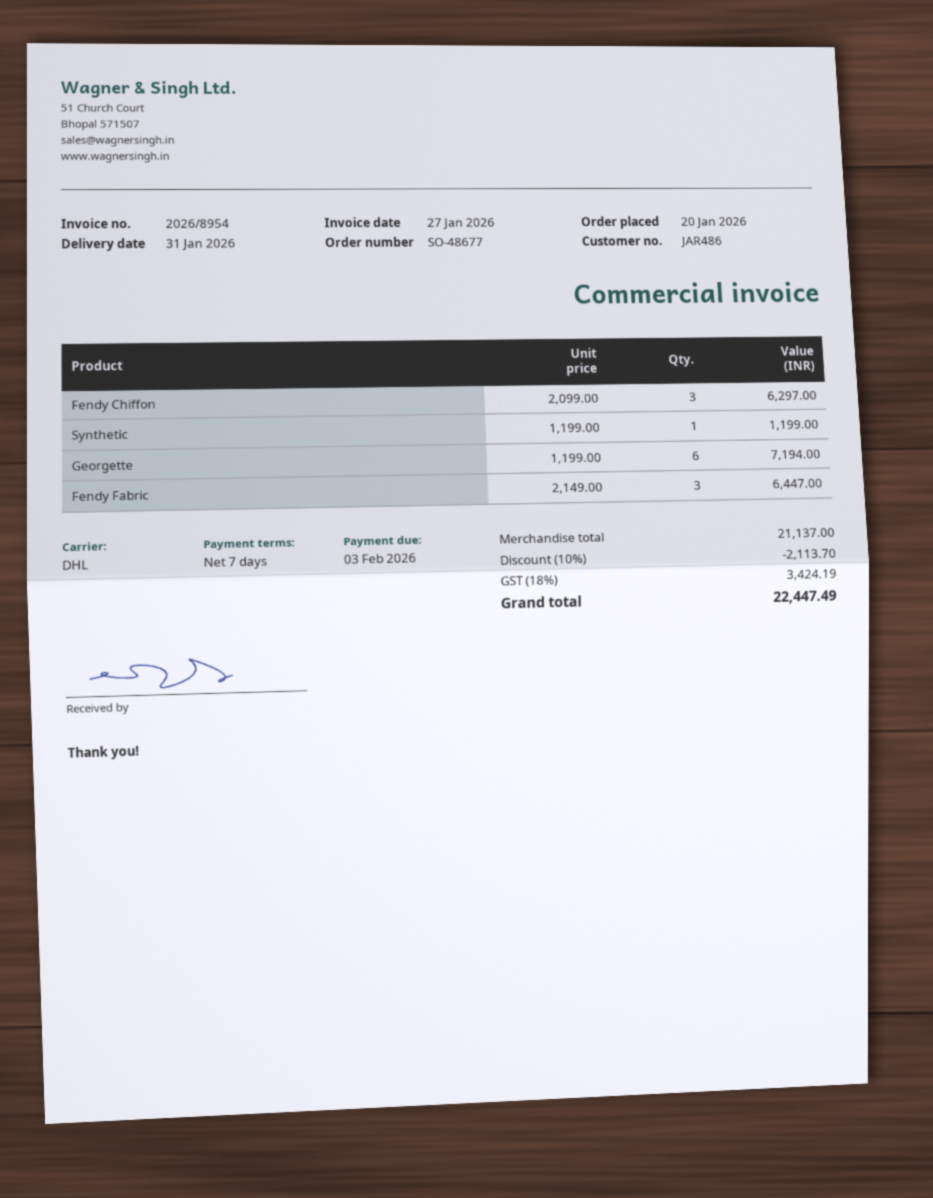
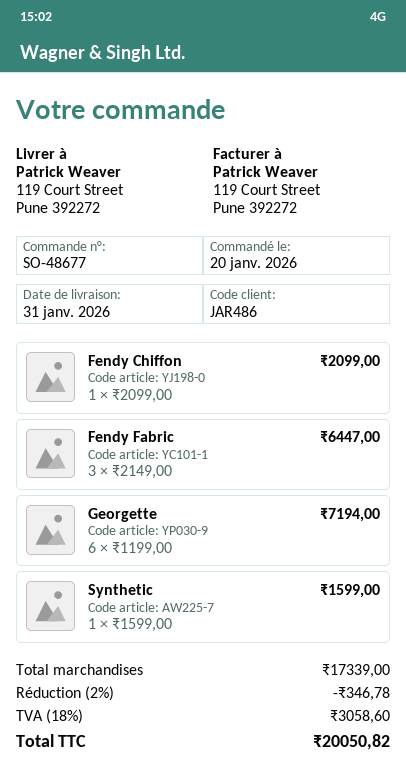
Fendy Chiffon: 3 x 2099.00 = 6297.00 -> 1 x 2099.00 = 2099.00
Synthetic: 1 x 1199.00 = 1199.00 -> 1 x 1599.00 = 1599.00
subtotal: 21137.00 -> 17339.00
discount: 10% = 2113.70 -> 2% = 346.78
tax: 18% = 3424.19 -> 18% = 3058.60
total: 22447.49 -> 20050.82

